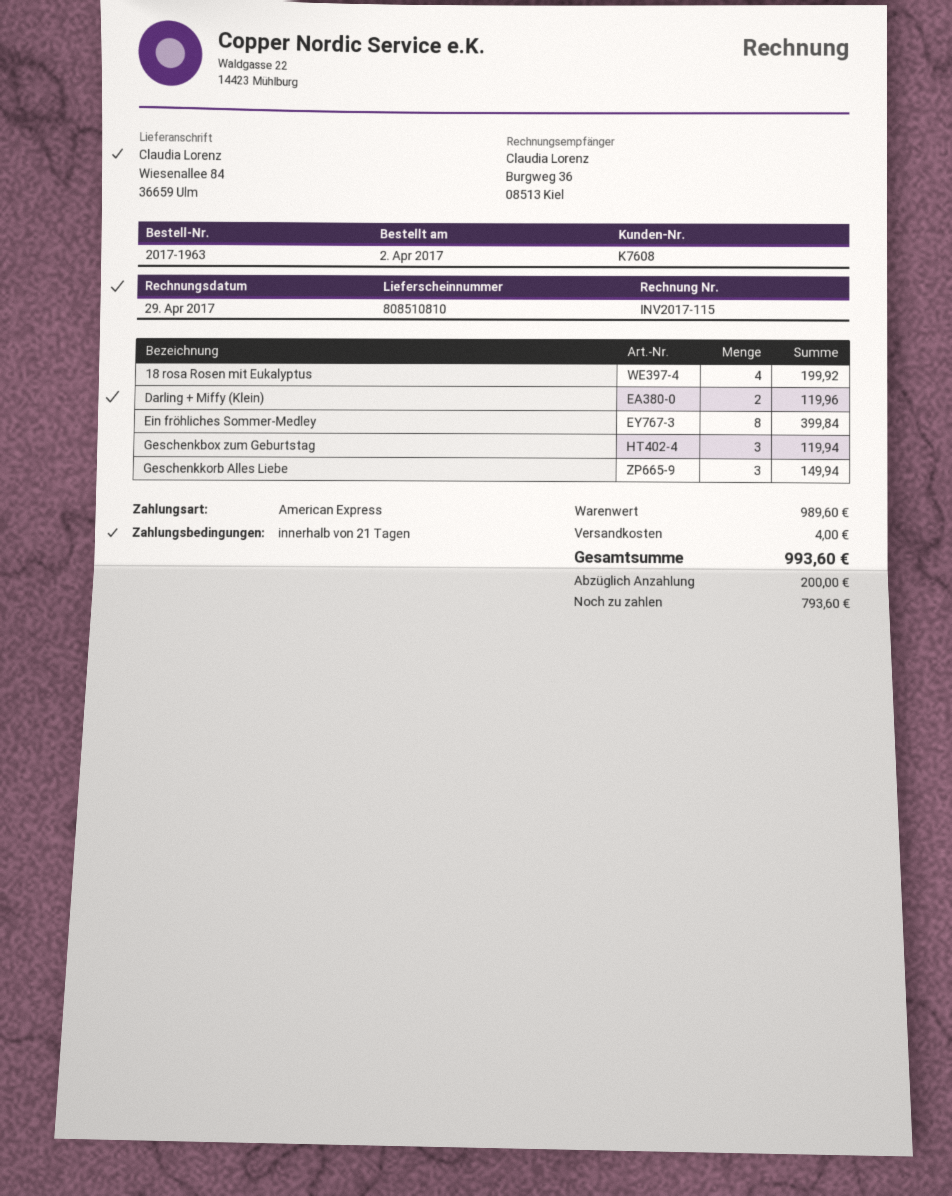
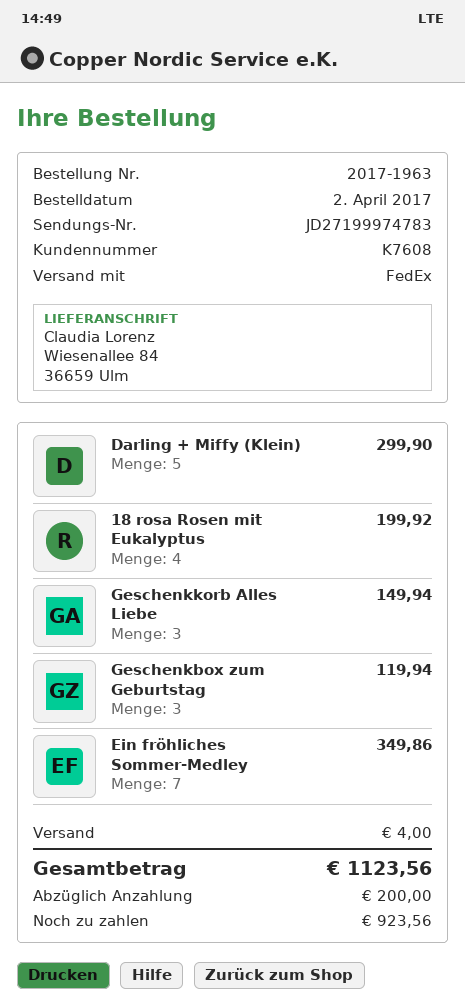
Darling + Miffy (Klein): 2 for 119.96 -> 5 for 299.90
Ein fröhliches Sommer-Medley: 8 for 399.84 -> 7 for 349.86
total: 993.60 -> 1123.56
balance: 793.60 -> 923.56

